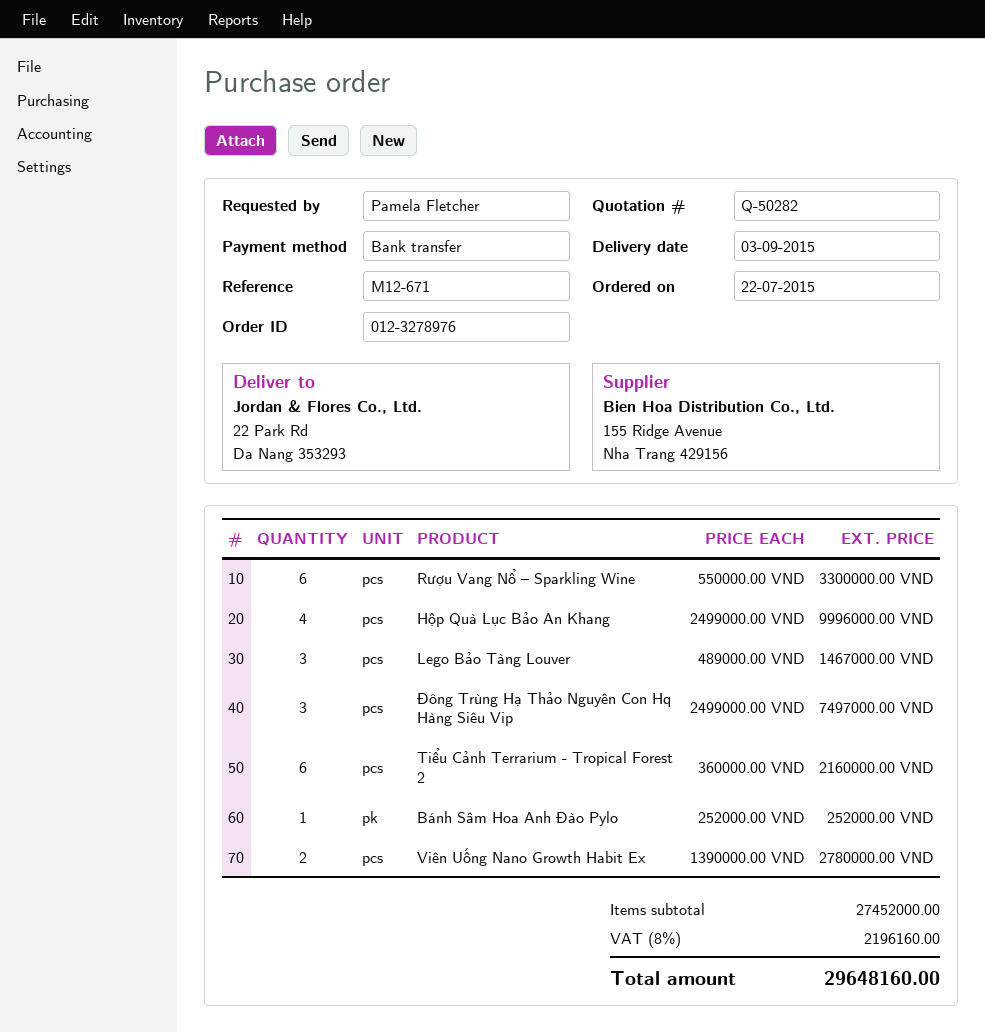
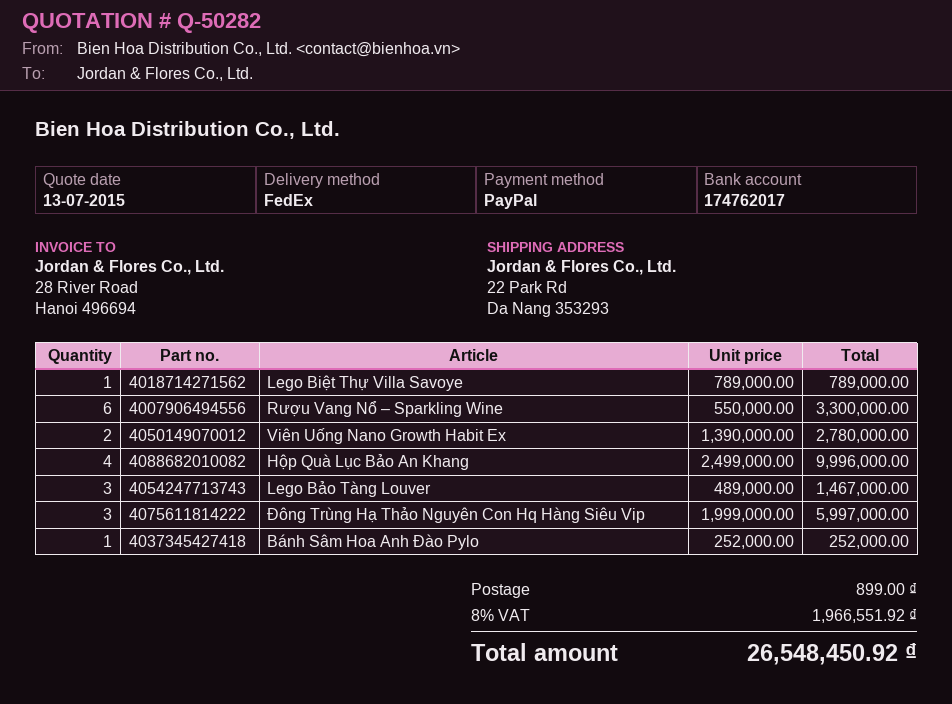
payment method: bank transfer -> PayPal
Đông Trùng Hạ Thảo Nguyên Con Hq Hàng Siêu Vip: 3 x 2499000.00 = 7497000.00 -> 3 x 1999000.00 = 5997000.00
Tiểu Cảnh Terrarium - Tropical Forest 2: 6 x 360000.00 = 2160000.00 -> none
Lego Biệt Thự Villa Savoye: none -> 1 x 789000.00 = 789000.00
shipping: none -> 899.00
tax: 8% = 2196160.00 -> 8% = 1966551.92
total: 29648160.00 -> 26548450.92

